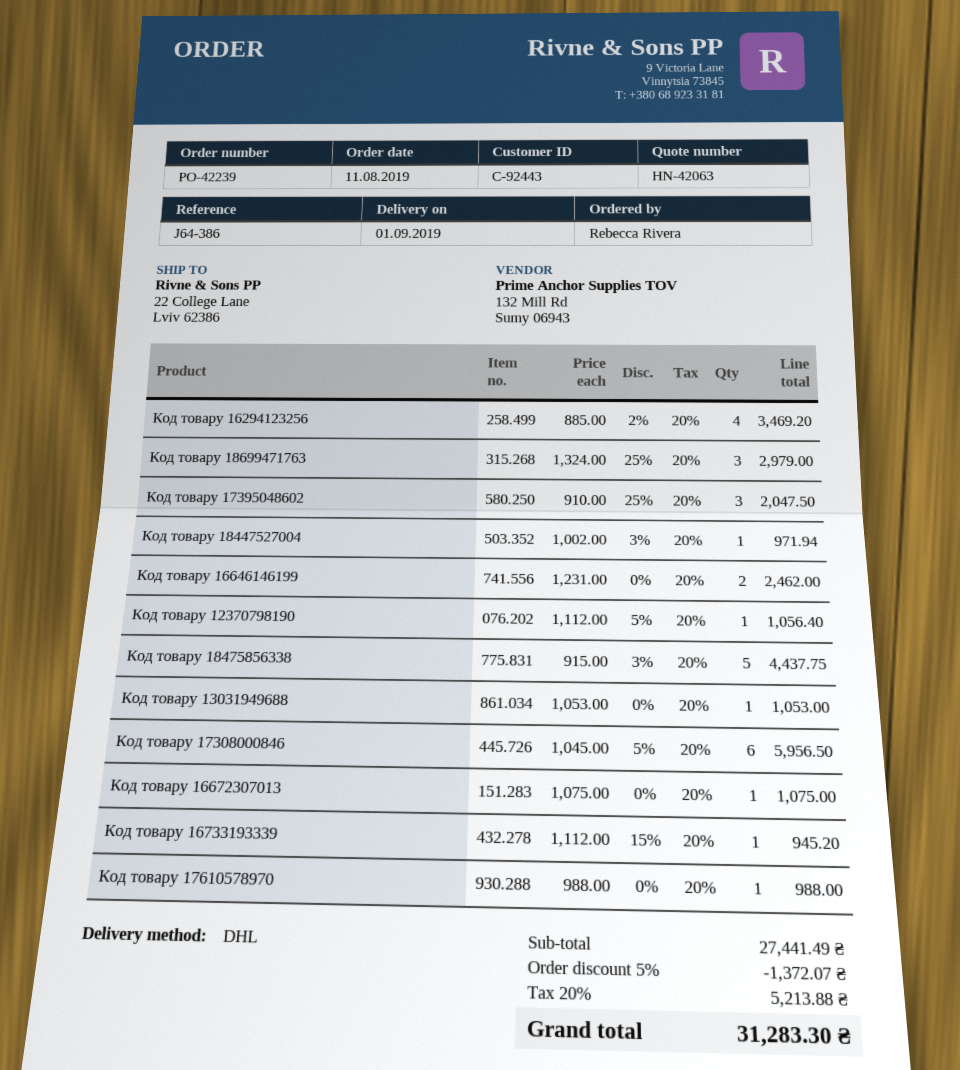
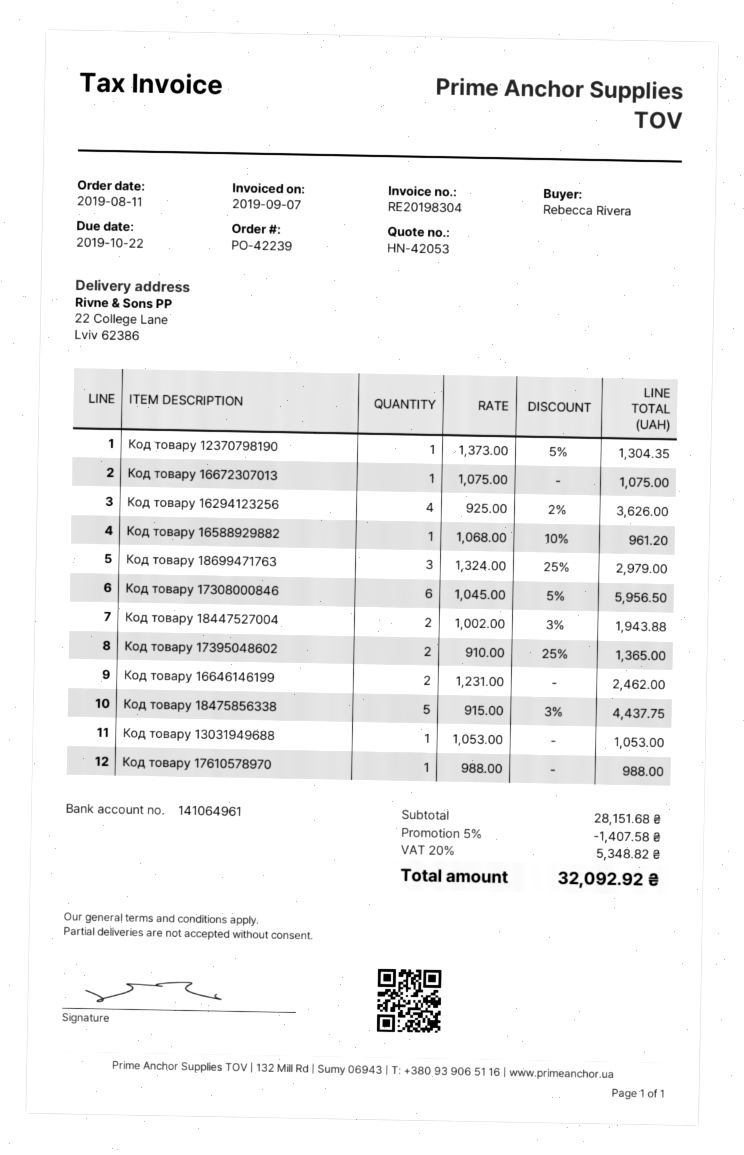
quote number: HN-42063 -> HN-42053
Код товару 16294123256: 4 x 885.00 - 2% = 3469.20 -> 4 x 925.00 - 2% = 3626.00
Код товару 17395048602: 3 x 910.00 - 25% = 2047.50 -> 2 x 910.00 - 25% = 1365.00
Код товару 18447527004: 1 x 1002.00 - 3% = 971.94 -> 2 x 1002.00 - 3% = 1943.88
Код товару 12370798190: 1 x 1112.00 - 5% = 1056.40 -> 1 x 1373.00 - 5% = 1304.35
Код товару 16733193339: 1 x 1112.00 - 15% = 945.20 -> none
Код товару 16588929882: none -> 1 x 1068.00 - 10% = 961.20
subtotal: 27441.49 -> 28151.68
discount: 5% = 1372.07 -> 5% = 1407.58
tax: 20% = 5213.88 -> 20% = 5348.82
total: 31283.30 -> 32092.92

